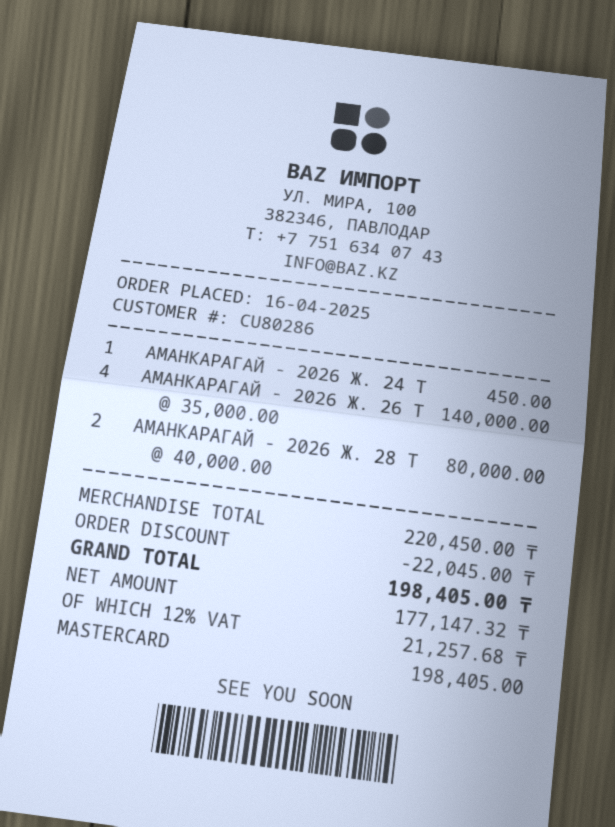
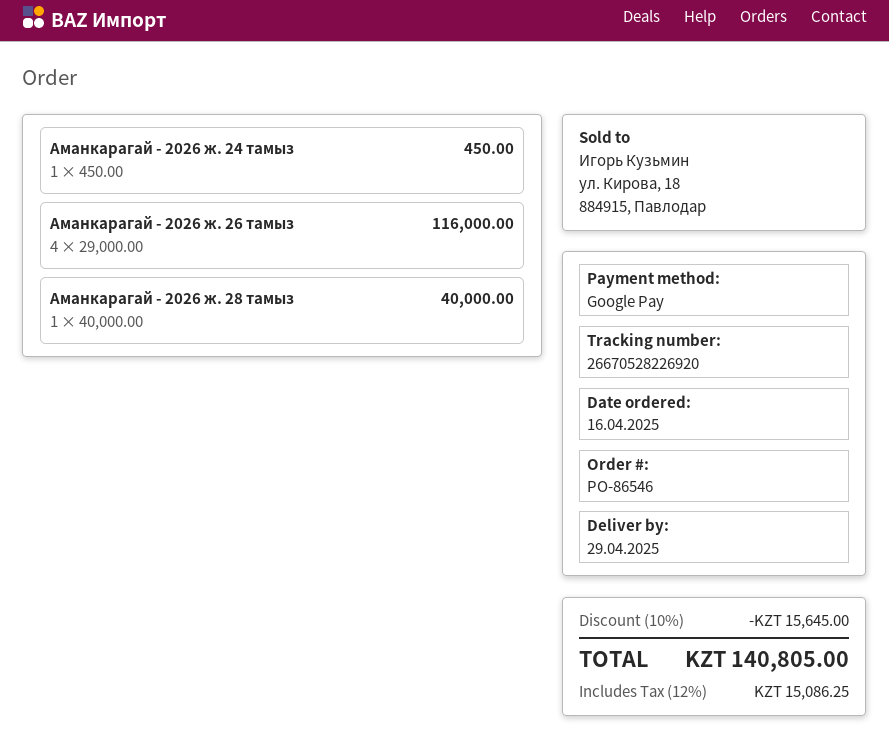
payment method: Mastercard -> Google Pay
АМАНКАРАГАЙ - 2026 Ж. 26 Т: 4 x 35000.00 = 140000.00 -> 4 x 29000.00 = 116000.00
АМАНКАРАГАЙ - 2026 Ж. 28 Т: 2 x 40000.00 = 80000.00 -> 1 x 40000.00 = 40000.00
discount: 22045.00 -> 15645.00
tax: 12% = 21257.68 -> 12% = 15086.25
total: 198405.00 -> 140805.00

